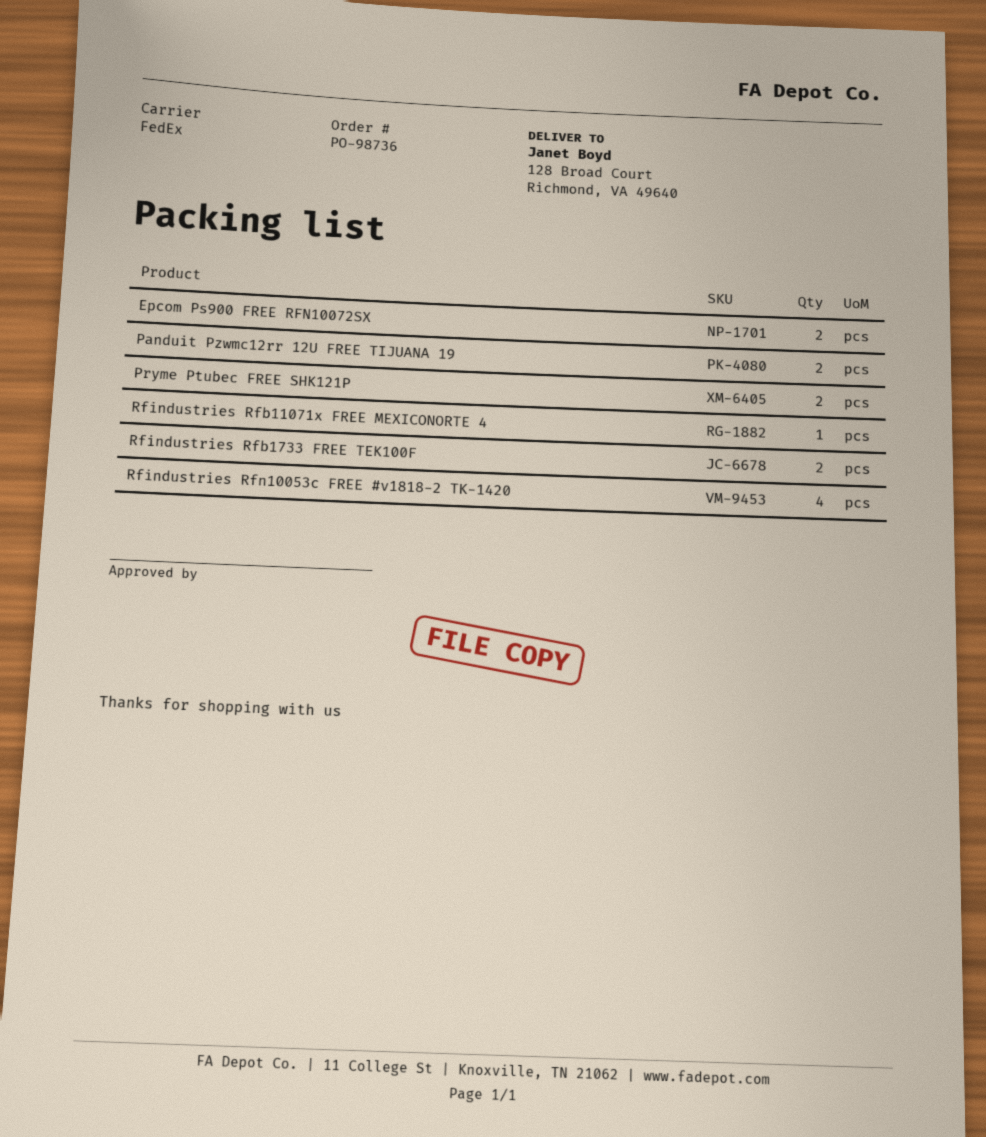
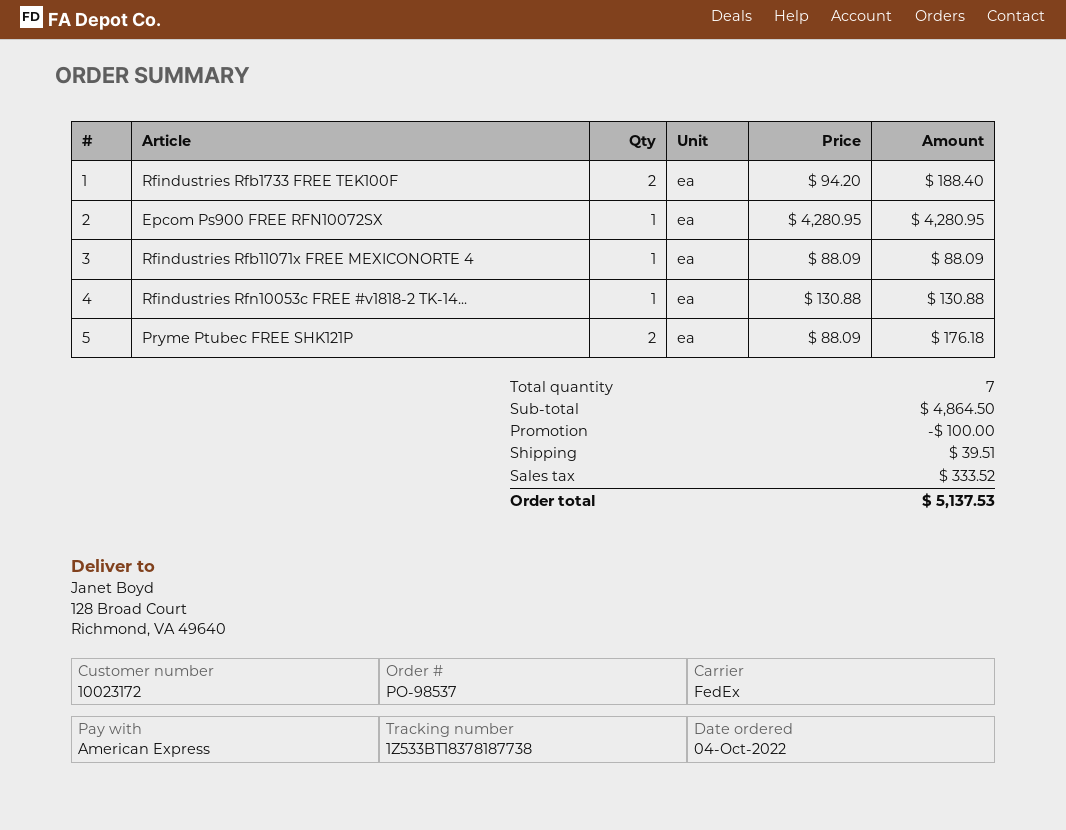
order number: PO-98736 -> PO-98537
Epcom Ps900 FREE RFN10072SX: 2 -> 1
Panduit Pzwmc12rr 12U FREE TIJUANA 19: 2 -> none
Rfindustries Rfn10053c FREE #v1818-2 TK-1420: 4 -> 1

